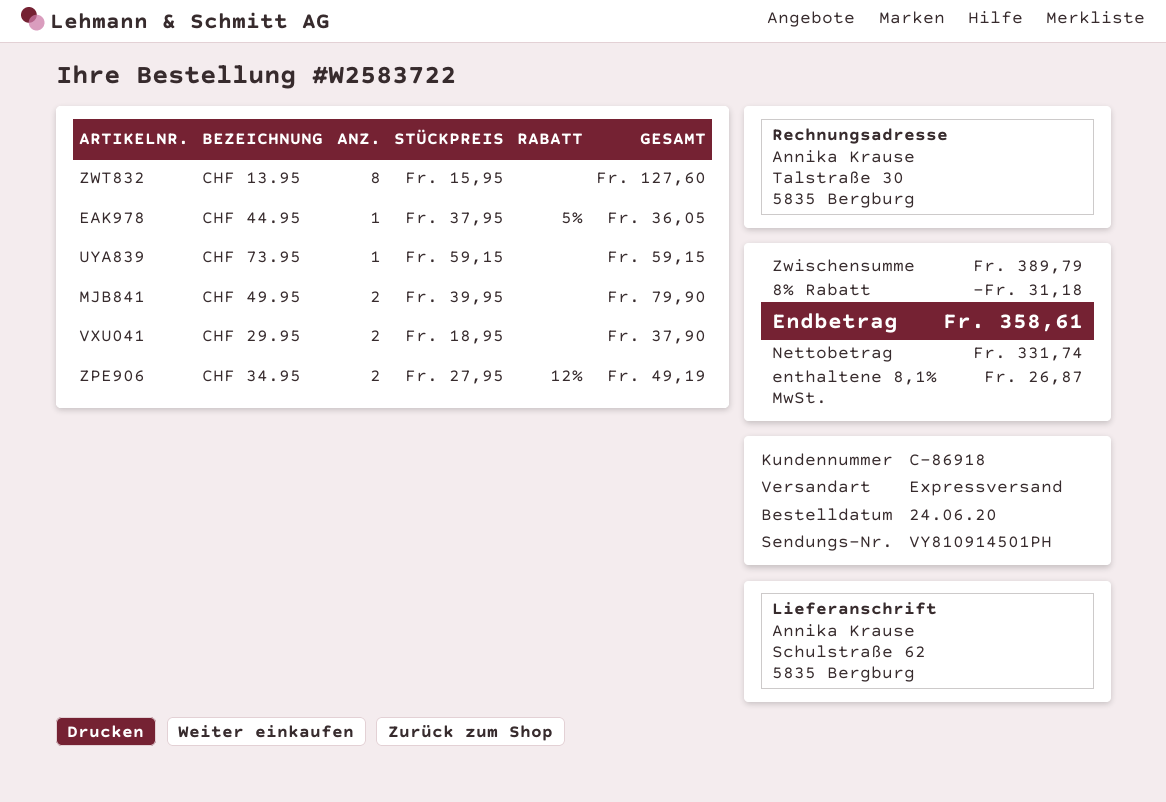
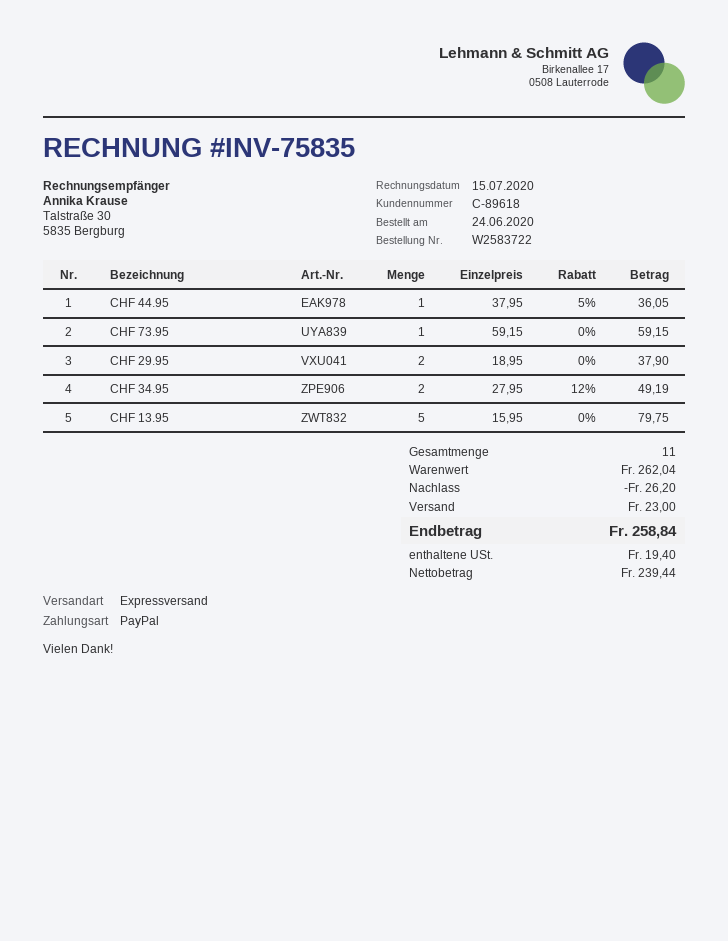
customer number: C-86918 -> C-89618
CHF 13.95: 8 x 15.95 = 127.60 -> 5 x 15.95 = 79.75
CHF 49.95: 2 x 39.95 = 79.90 -> none
subtotal: 389.79 -> 262.04
discount: 31.18 -> 26.20
shipping: none -> 23.00
net: 331.74 -> 239.44
tax: 26.87 -> 19.40
total: 358.61 -> 258.84

